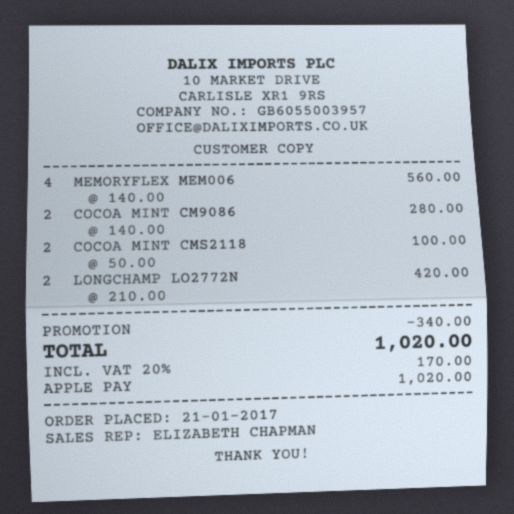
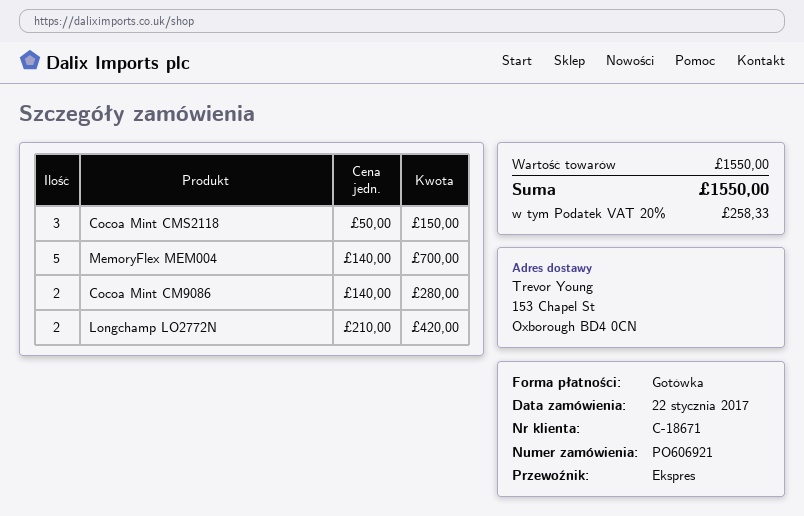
order date: 2017-01-21 -> 2017-01-22
payment method: Apple Pay -> cash
MEMORYFLEX MEM006: 4 x 140.00 = 560.00 -> none
COCOA MINT CMS2118: 2 x 50.00 = 100.00 -> 3 x 50.00 = 150.00
MemoryFlex MEM004: none -> 5 x 140.00 = 700.00
discount: 340.00 -> none
tax: 20% = 170.00 -> 20% = 258.33
total: 1020.00 -> 1550.00

